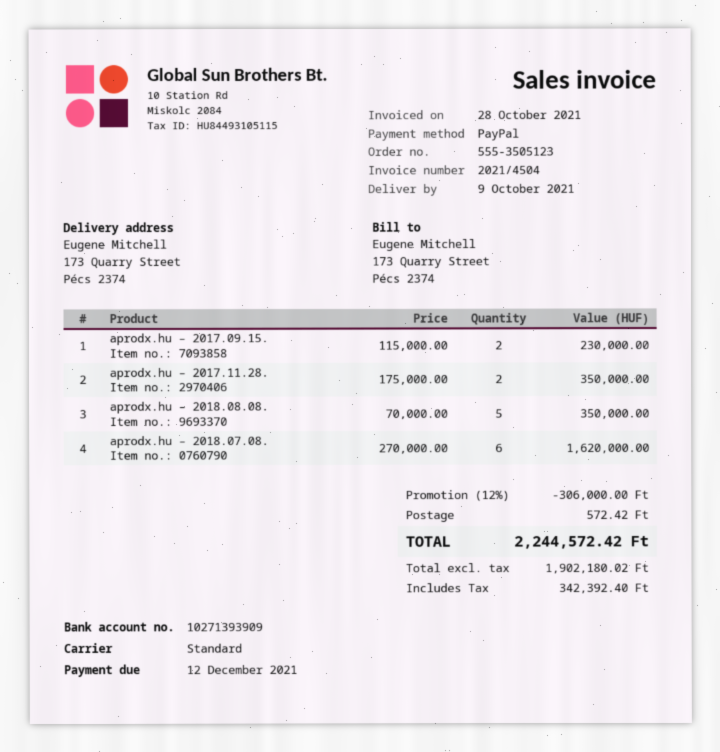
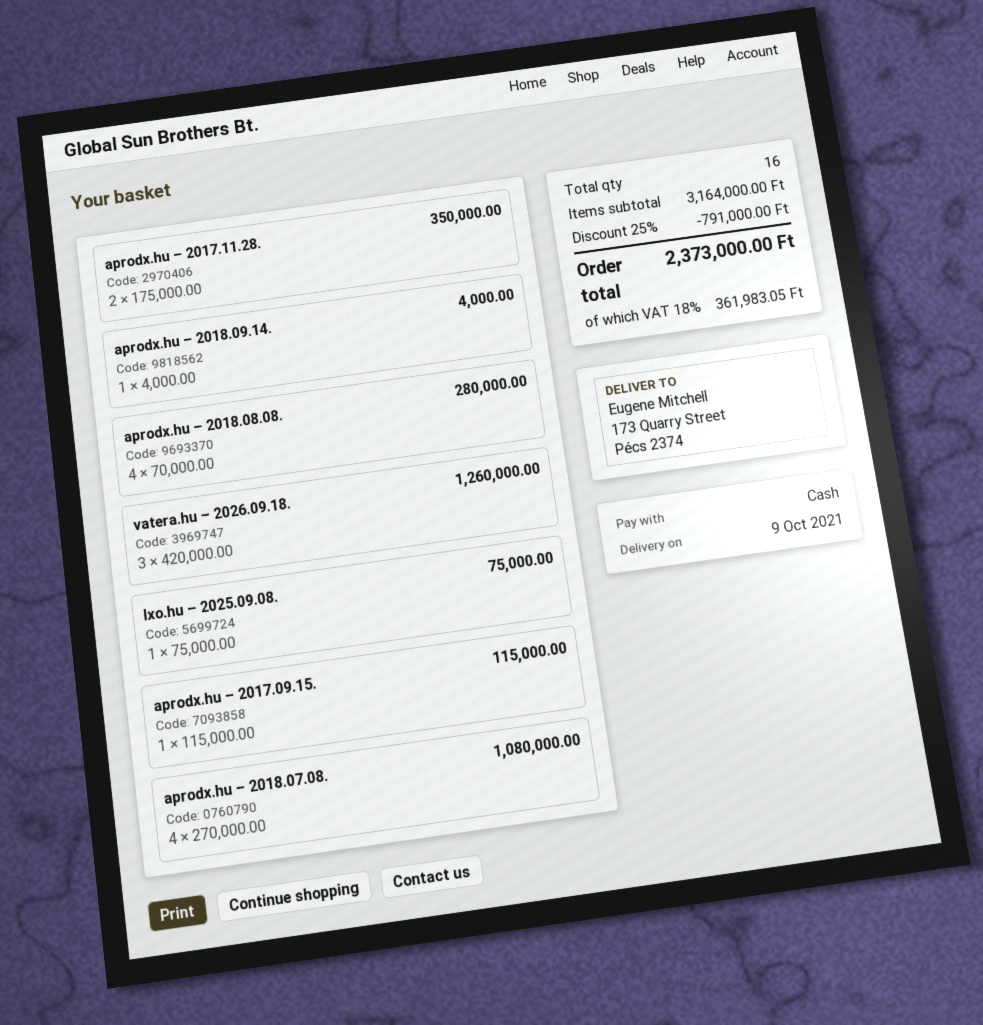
payment method: PayPal -> cash
aprodx.hu – 2017.09.15.: 2 x 115000.00 = 230000.00 -> 1 x 115000.00 = 115000.00
aprodx.hu – 2018.08.08.: 5 x 70000.00 = 350000.00 -> 4 x 70000.00 = 280000.00
aprodx.hu – 2018.07.08.: 6 x 270000.00 = 1620000.00 -> 4 x 270000.00 = 1080000.00
aprodx.hu – 2018.09.14.: none -> 1 x 4000.00 = 4000.00
vatera.hu – 2026.09.18.: none -> 3 x 420000.00 = 1260000.00
lxo.hu – 2025.09.08.: none -> 1 x 75000.00 = 75000.00
discount: 12% = 306000.00 -> 25% = 791000.00
shipping: 572.42 -> none
tax: 342392.40 -> 361983.05
total: 2244572.42 -> 2373000.00

